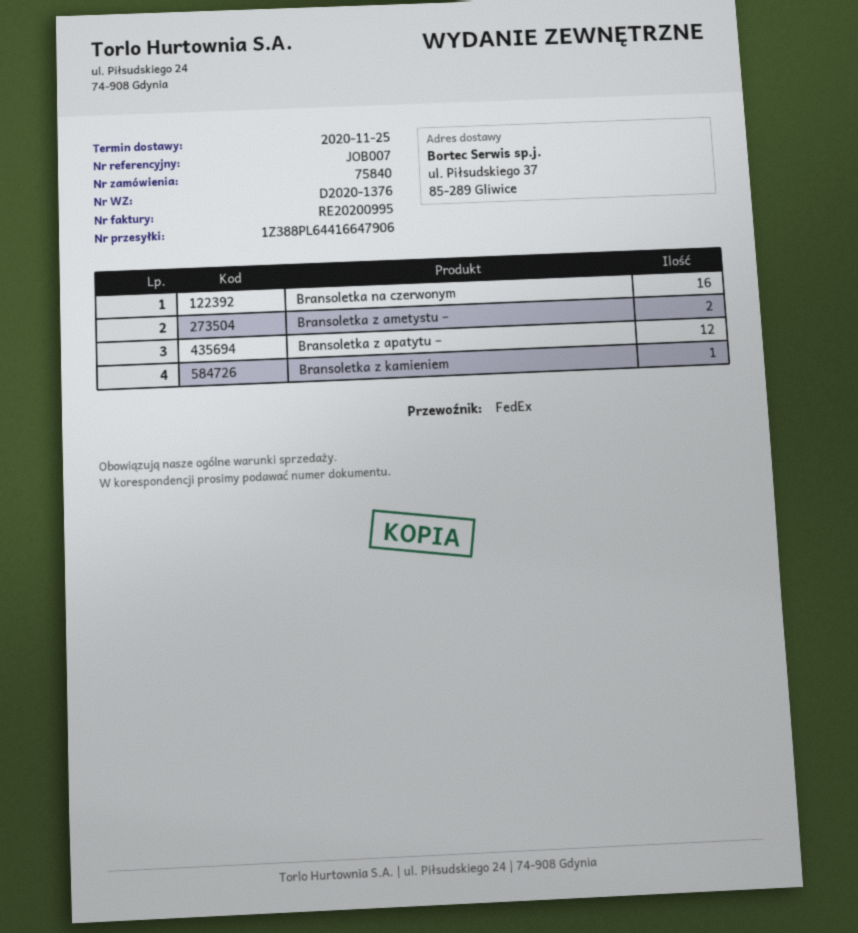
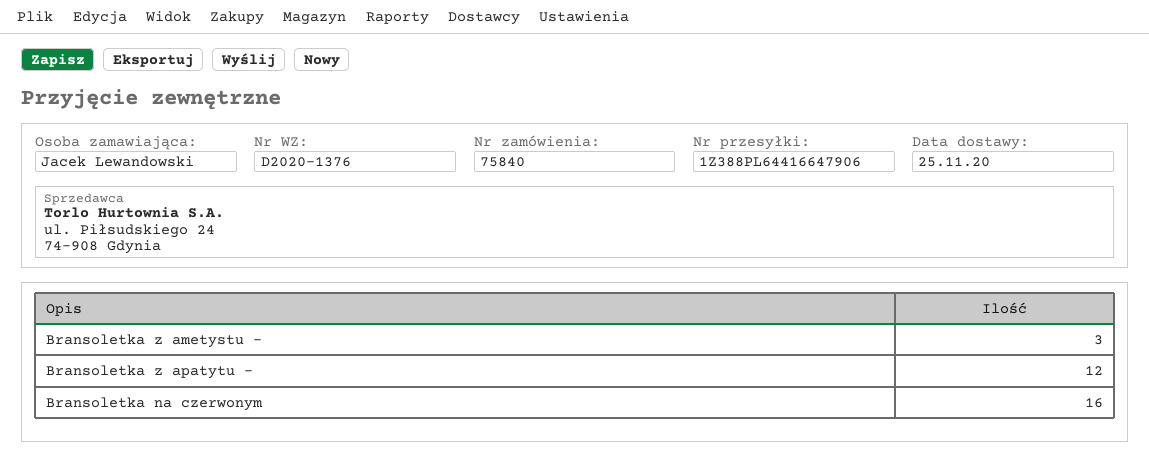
Bransoletka z ametystu –: 2 -> 3
Bransoletka z kamieniem: 1 -> none

